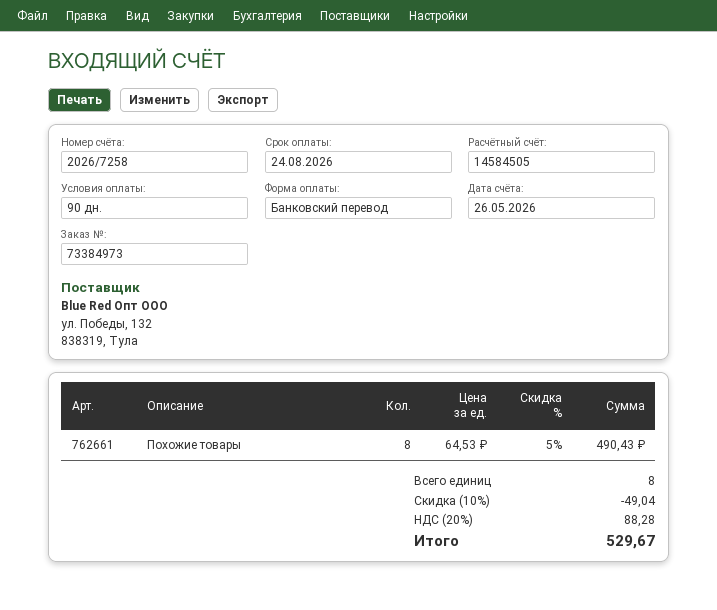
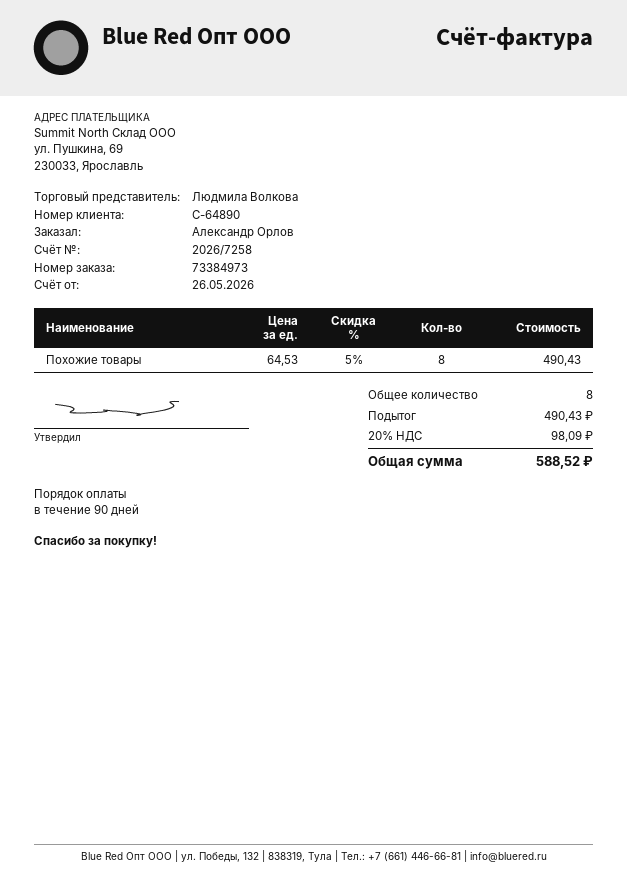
discount: 10% = 49.04 -> none
tax: 20% = 88.28 -> 20% = 98.09
total: 529.67 -> 588.52

